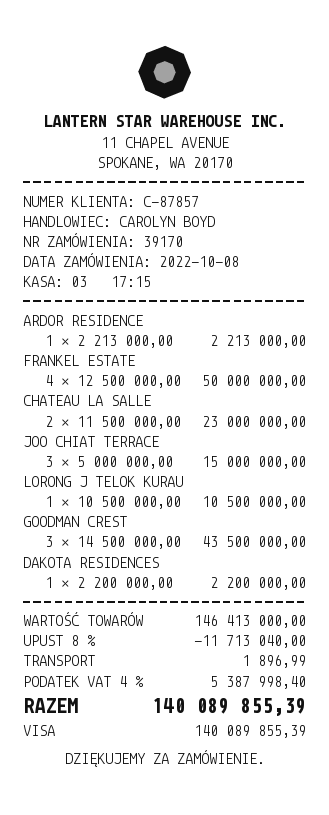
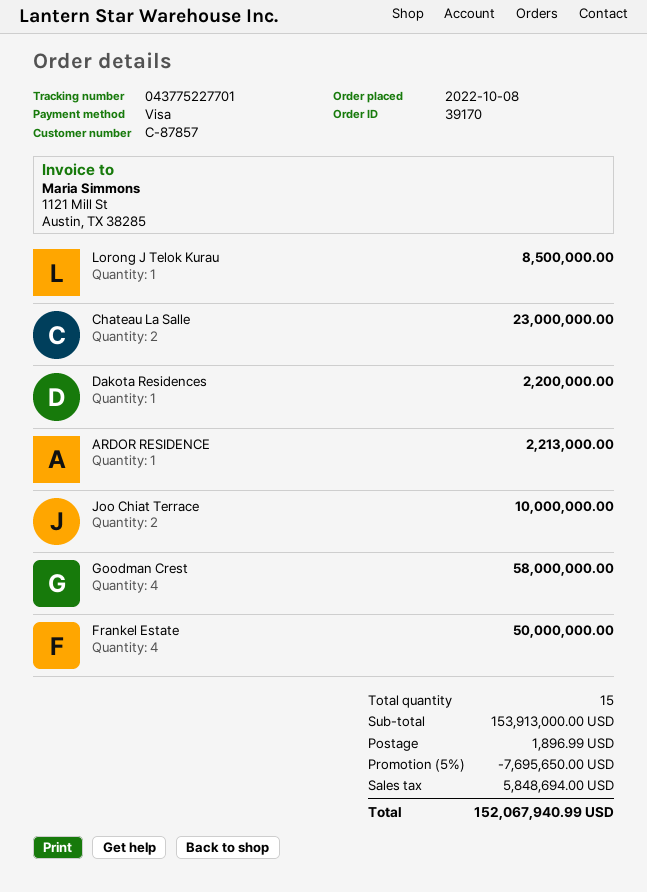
JOO CHIAT TERRACE: 3 for 15000000.00 -> 2 for 10000000.00
LORONG J TELOK KURAU: 1 for 10500000.00 -> 1 for 8500000.00
GOODMAN CREST: 3 for 43500000.00 -> 4 for 58000000.00
subtotal: 146413000.00 -> 153913000.00
discount: 8% = 11713040.00 -> 5% = 7695650.00
tax: 5387998.40 -> 5848694.00
total: 140089855.39 -> 152067940.99

